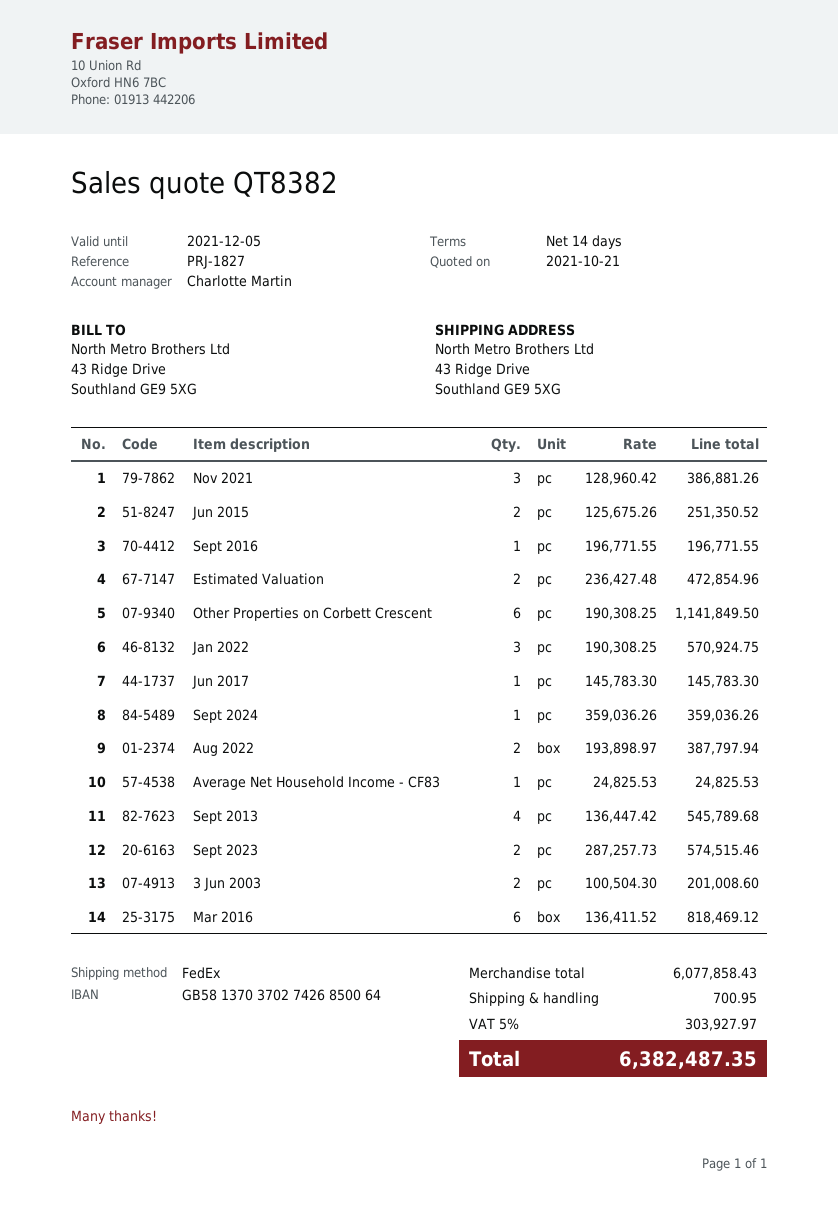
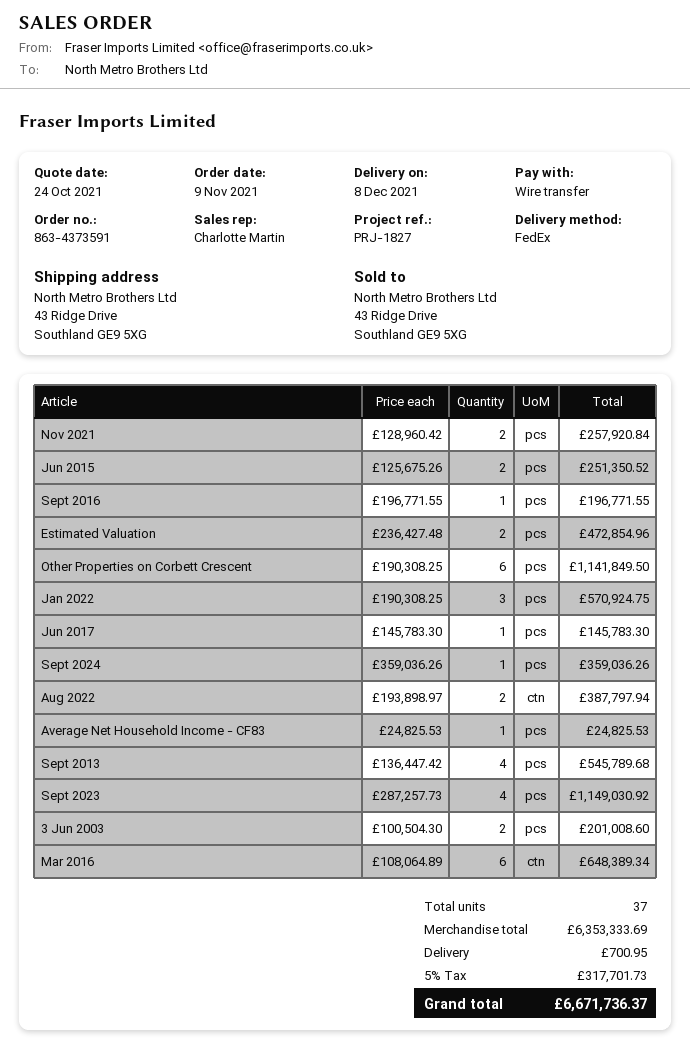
quote date: 2021-10-21 -> 2021-10-24
Nov 2021: 3 x 128960.42 = 386881.26 -> 2 x 128960.42 = 257920.84
Sept 2023: 2 x 287257.73 = 574515.46 -> 4 x 287257.73 = 1149030.92
Mar 2016: 6 x 136411.52 = 818469.12 -> 6 x 108064.89 = 648389.34
subtotal: 6077858.43 -> 6353333.69
tax: 5% = 303927.97 -> 5% = 317701.73
total: 6382487.35 -> 6671736.37

